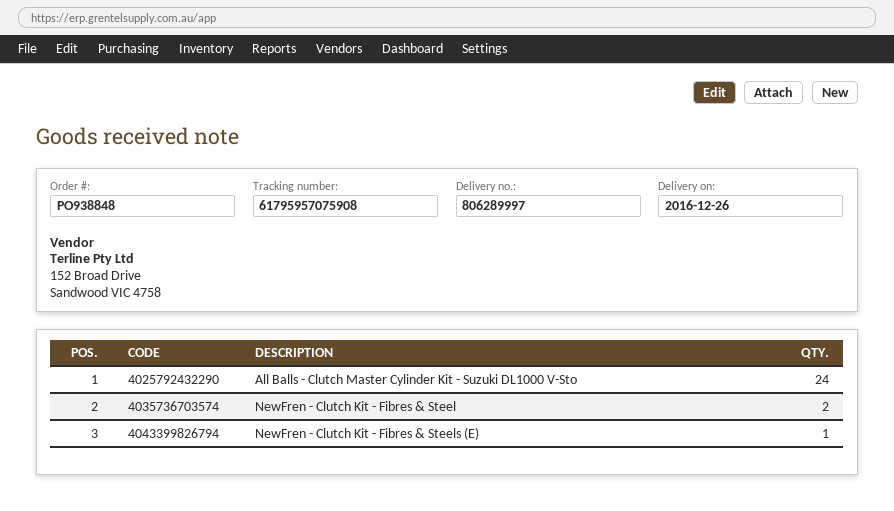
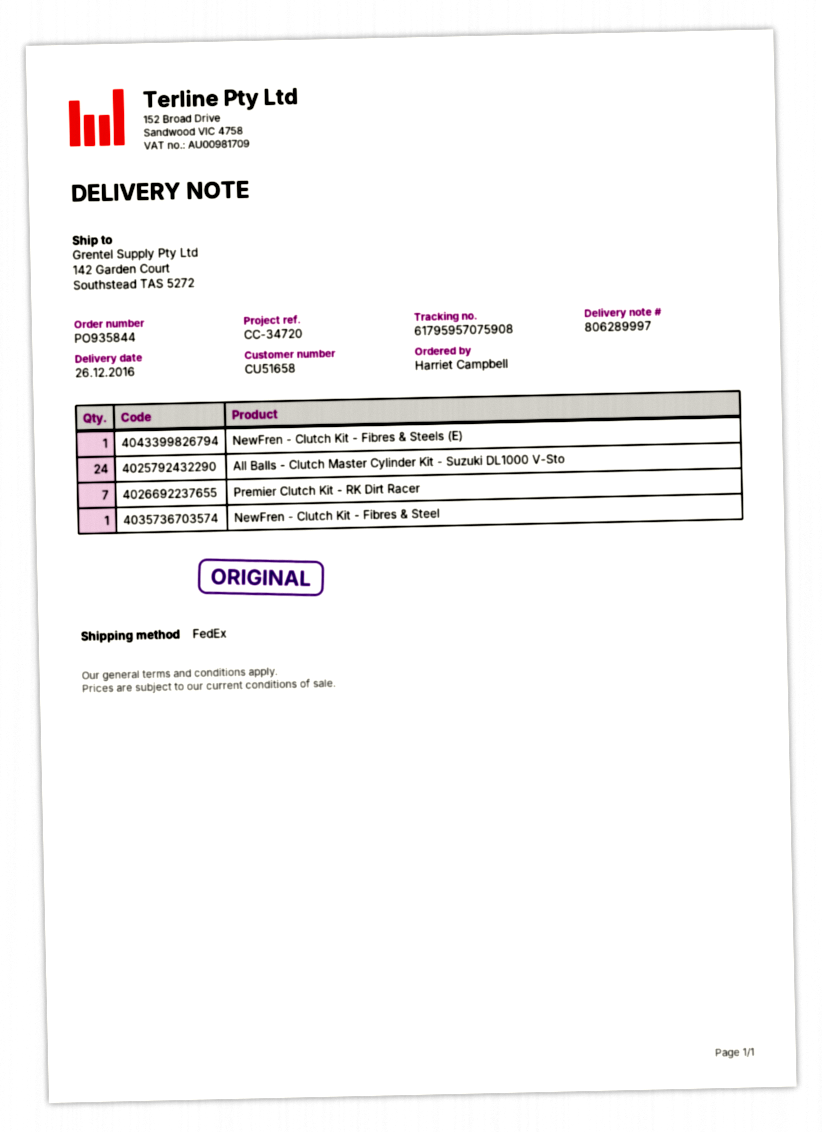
order number: PO938848 -> PO935844
NewFren - Clutch Kit - Fibres & Steel: 2 -> 1
Premier Clutch Kit - RK Dirt Racer: none -> 7

